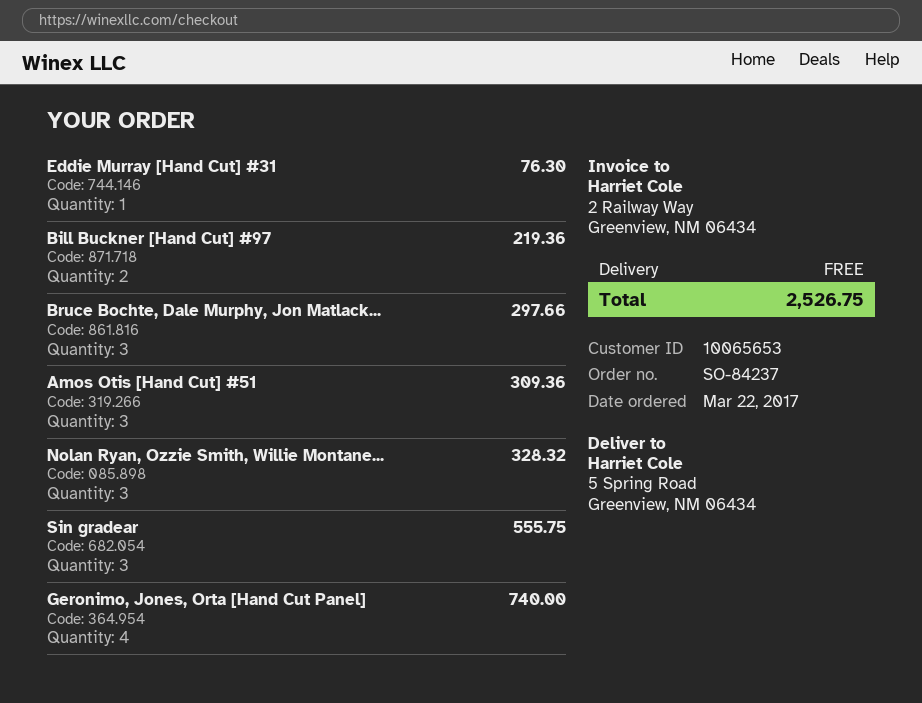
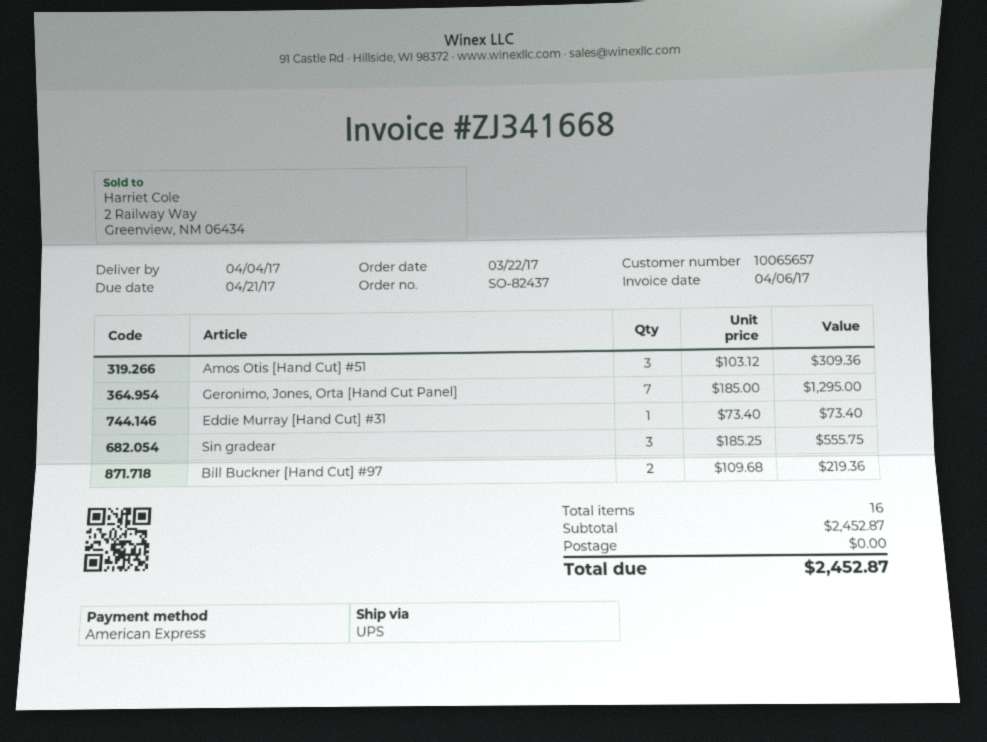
order number: SO-84237 -> SO-82437
customer number: 10065653 -> 10065657
Eddie Murray [Hand Cut] #31: 1 for 76.30 -> 1 for 73.40
Bruce Bochte, Dale Murphy, Jon Matlack...: 3 for 297.66 -> none
Nolan Ryan, Ozzie Smith, Willie Montane...: 3 for 328.32 -> none
Geronimo, Jones, Orta [Hand Cut Panel]: 4 for 740.00 -> 7 for 1295.00
total: 2526.75 -> 2452.87

